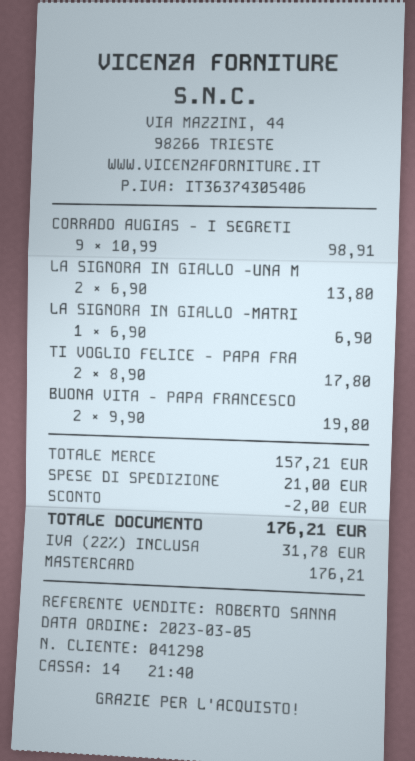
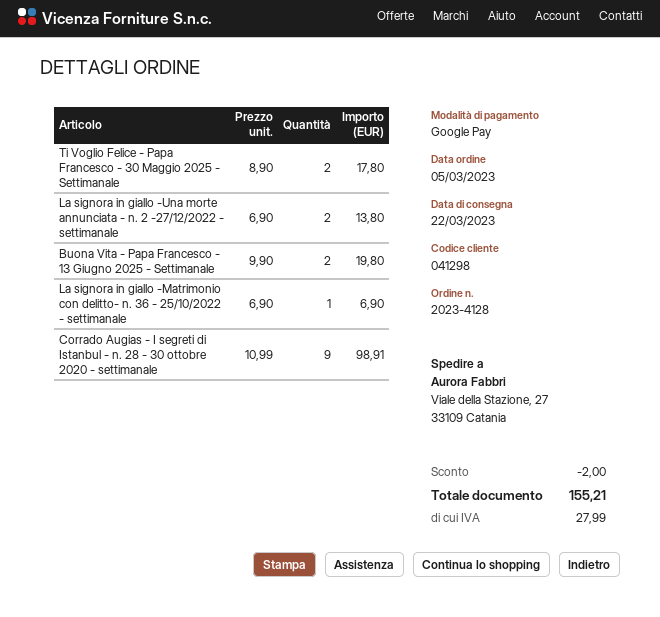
payment method: Mastercard -> Google Pay
shipping: 21.00 -> none
tax: 31.78 -> 27.99
total: 176.21 -> 155.21

